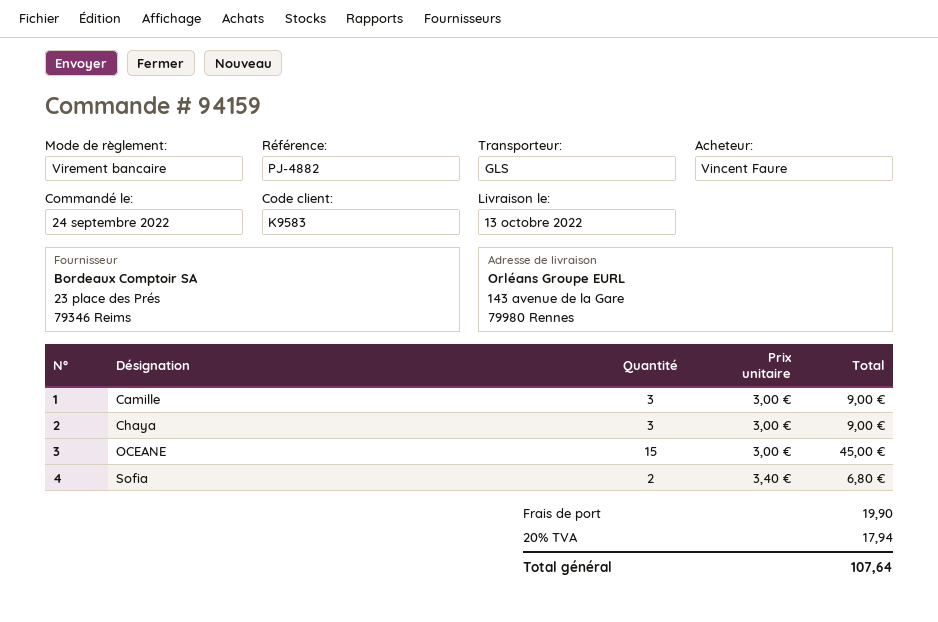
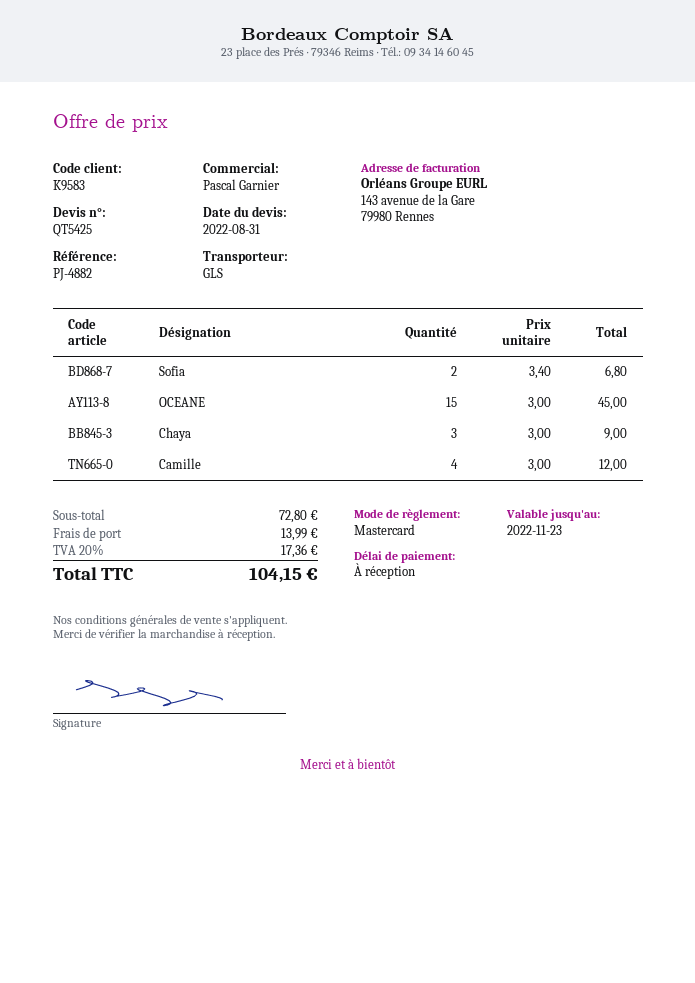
payment method: bank transfer -> Mastercard
Camille: 3 x 3.00 = 9.00 -> 4 x 3.00 = 12.00
shipping: 19.90 -> 13.99
tax: 20% = 17.94 -> 20% = 17.36
total: 107.64 -> 104.15

